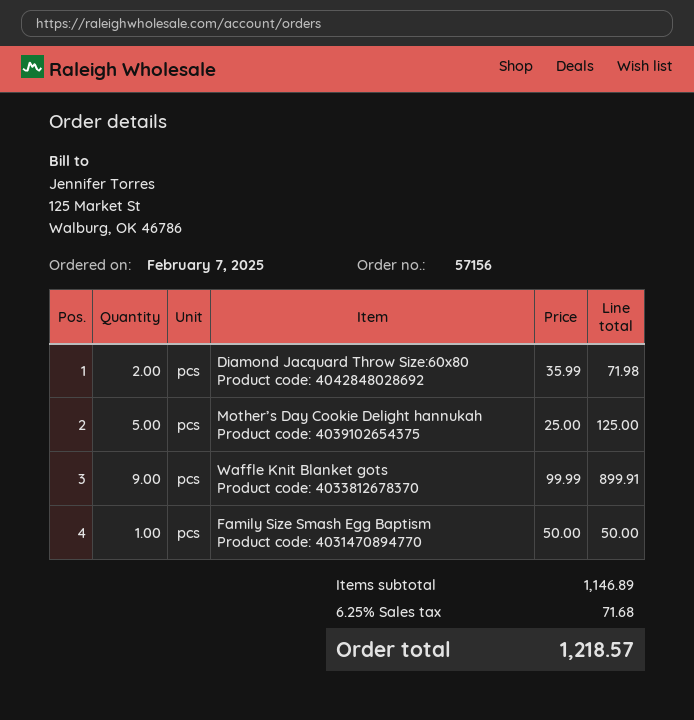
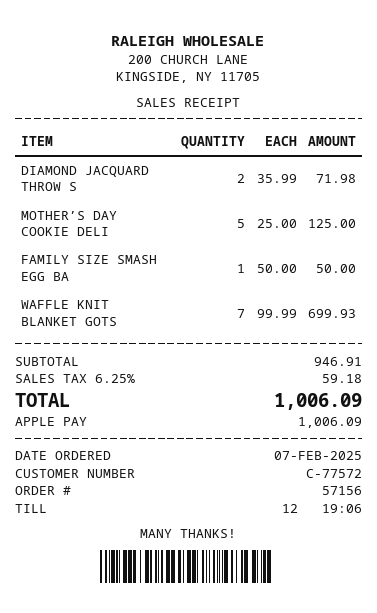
Waffle Knit Blanket gots: 9 x 99.99 = 899.91 -> 7 x 99.99 = 699.93
subtotal: 1146.89 -> 946.91
tax: 6.25% = 71.68 -> 6.25% = 59.18
total: 1218.57 -> 1006.09

